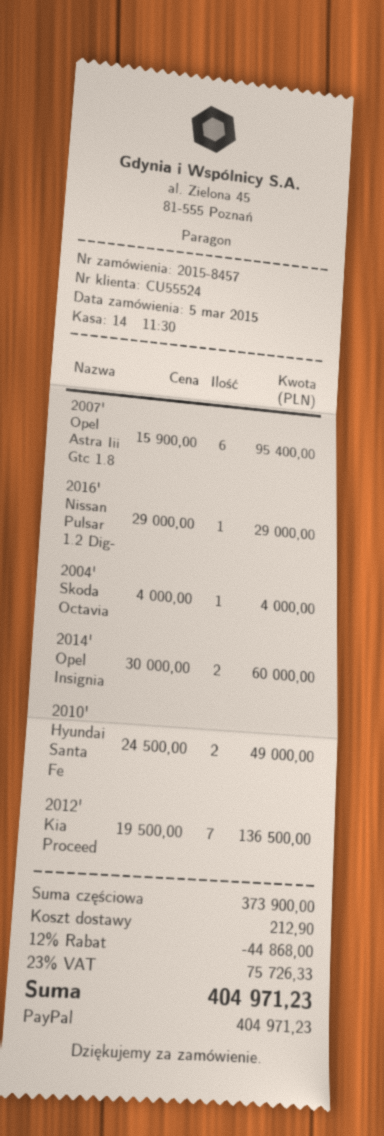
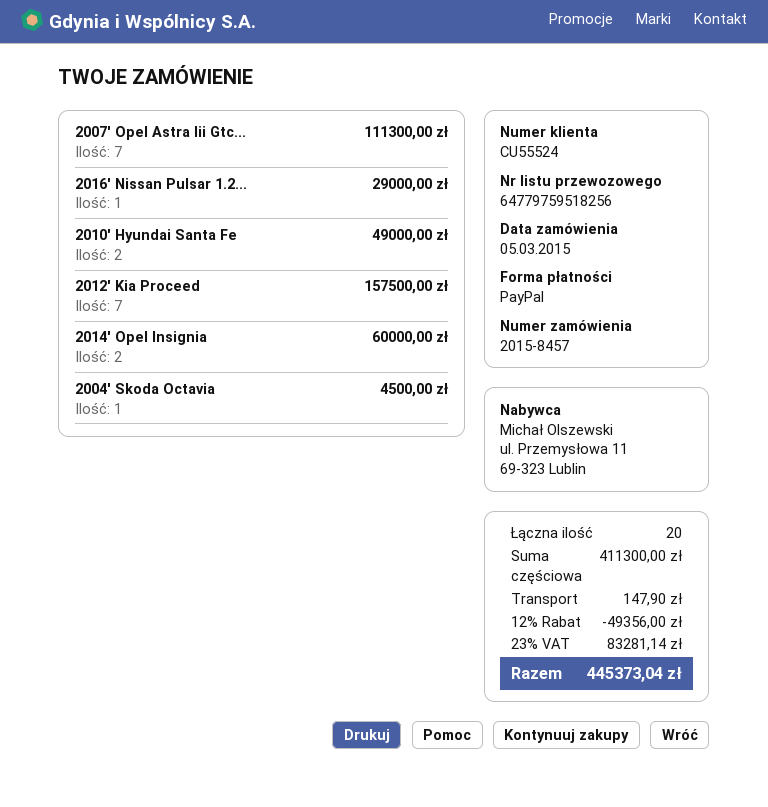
2007' Opel Astra Iii Gtc 1.8: 6 for 95400.00 -> 7 for 111300.00
2004' Skoda Octavia: 1 for 4000.00 -> 1 for 4500.00
2012' Kia Proceed: 7 for 136500.00 -> 7 for 157500.00
subtotal: 373900.00 -> 411300.00
discount: 12% = 44868.00 -> 12% = 49356.00
shipping: 212.90 -> 147.90
tax: 23% = 75726.33 -> 23% = 83281.14
total: 404971.23 -> 445373.04

